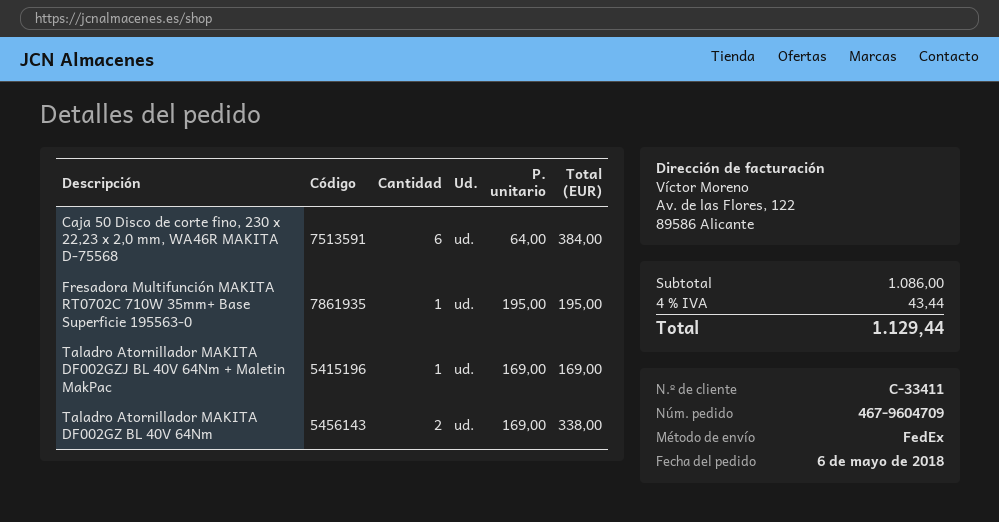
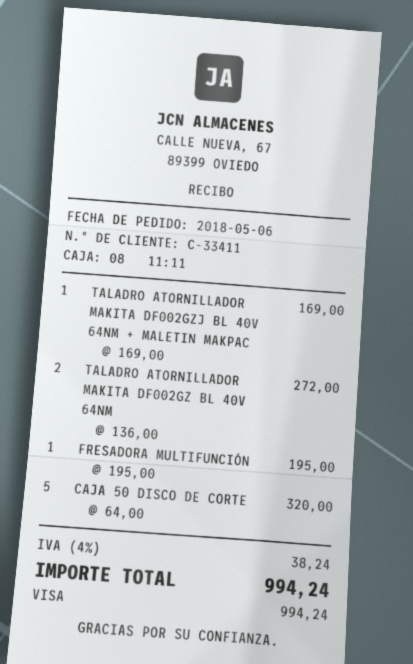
Caja 50 Disco de corte fino, 230 x 22,23 x 2,0 mm, WA46R MAKITA D-75568: 6 x 64.00 = 384.00 -> 5 x 64.00 = 320.00
Taladro Atornillador MAKITA DF002GZ BL 40V 64Nm: 2 x 169.00 = 338.00 -> 2 x 136.00 = 272.00
tax: 4% = 43.44 -> 4% = 38.24
total: 1129.44 -> 994.24

